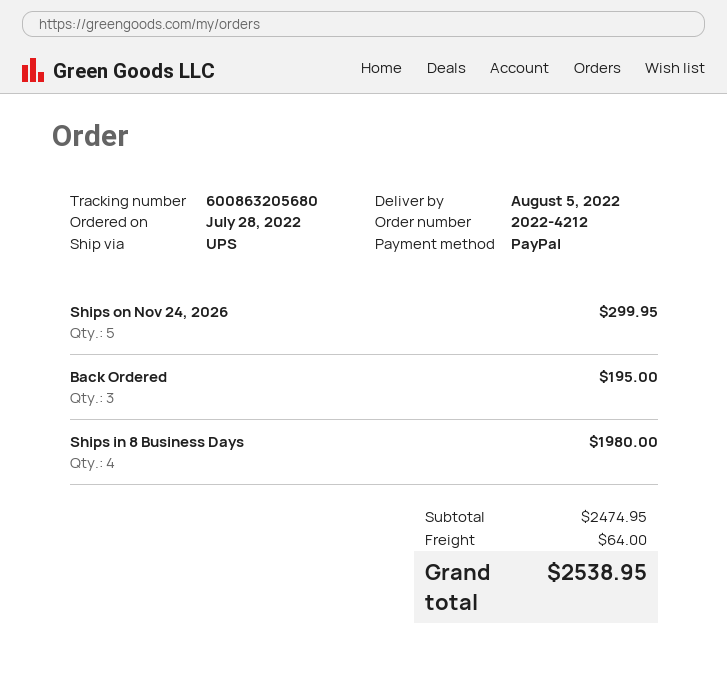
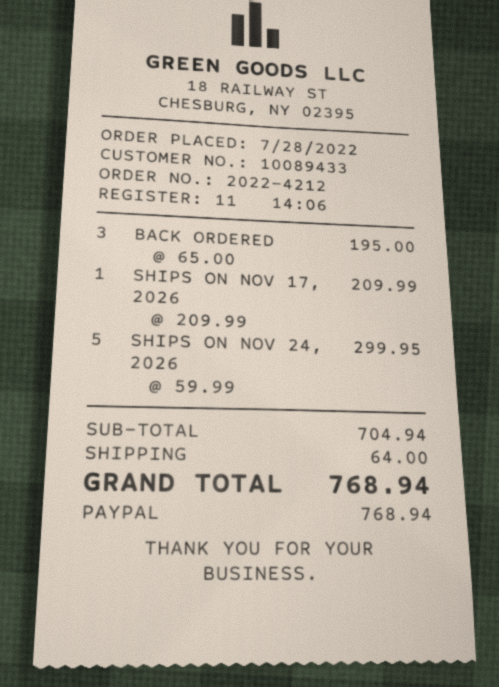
Ships in 8 Business Days: 4 for 1980.00 -> none
SHIPS ON NOV 17, 2026: none -> 1 for 209.99
subtotal: 2474.95 -> 704.94
total: 2538.95 -> 768.94

